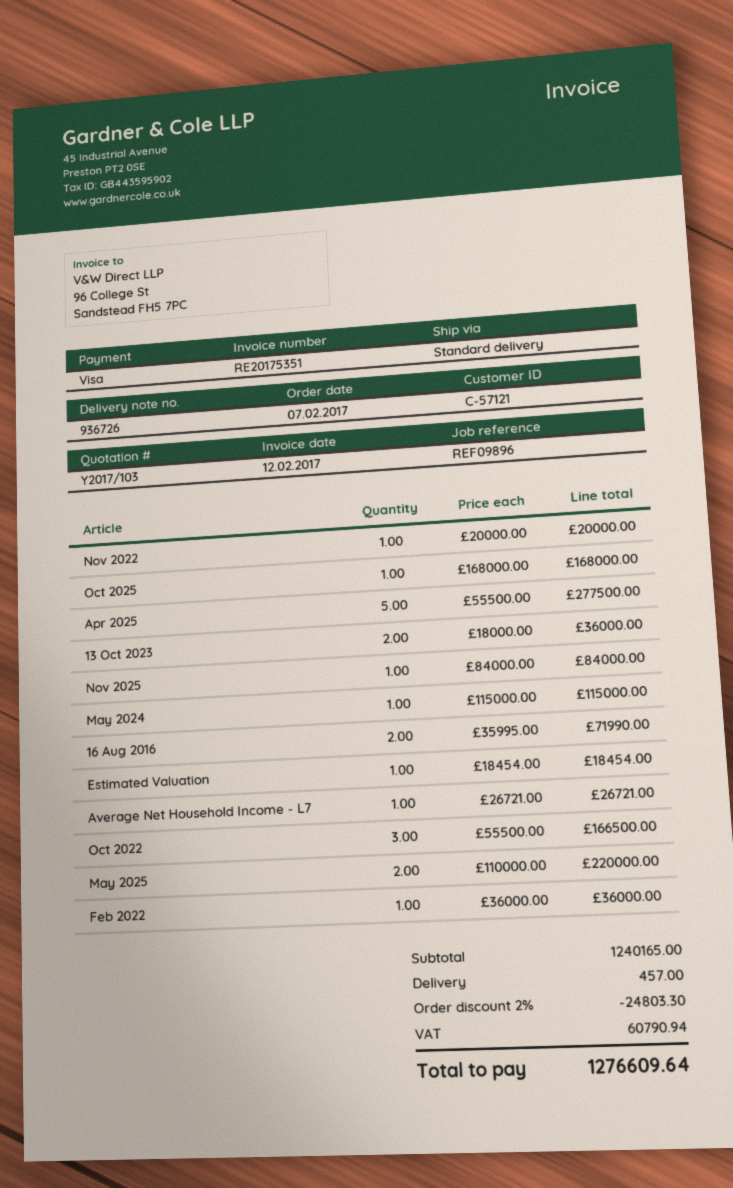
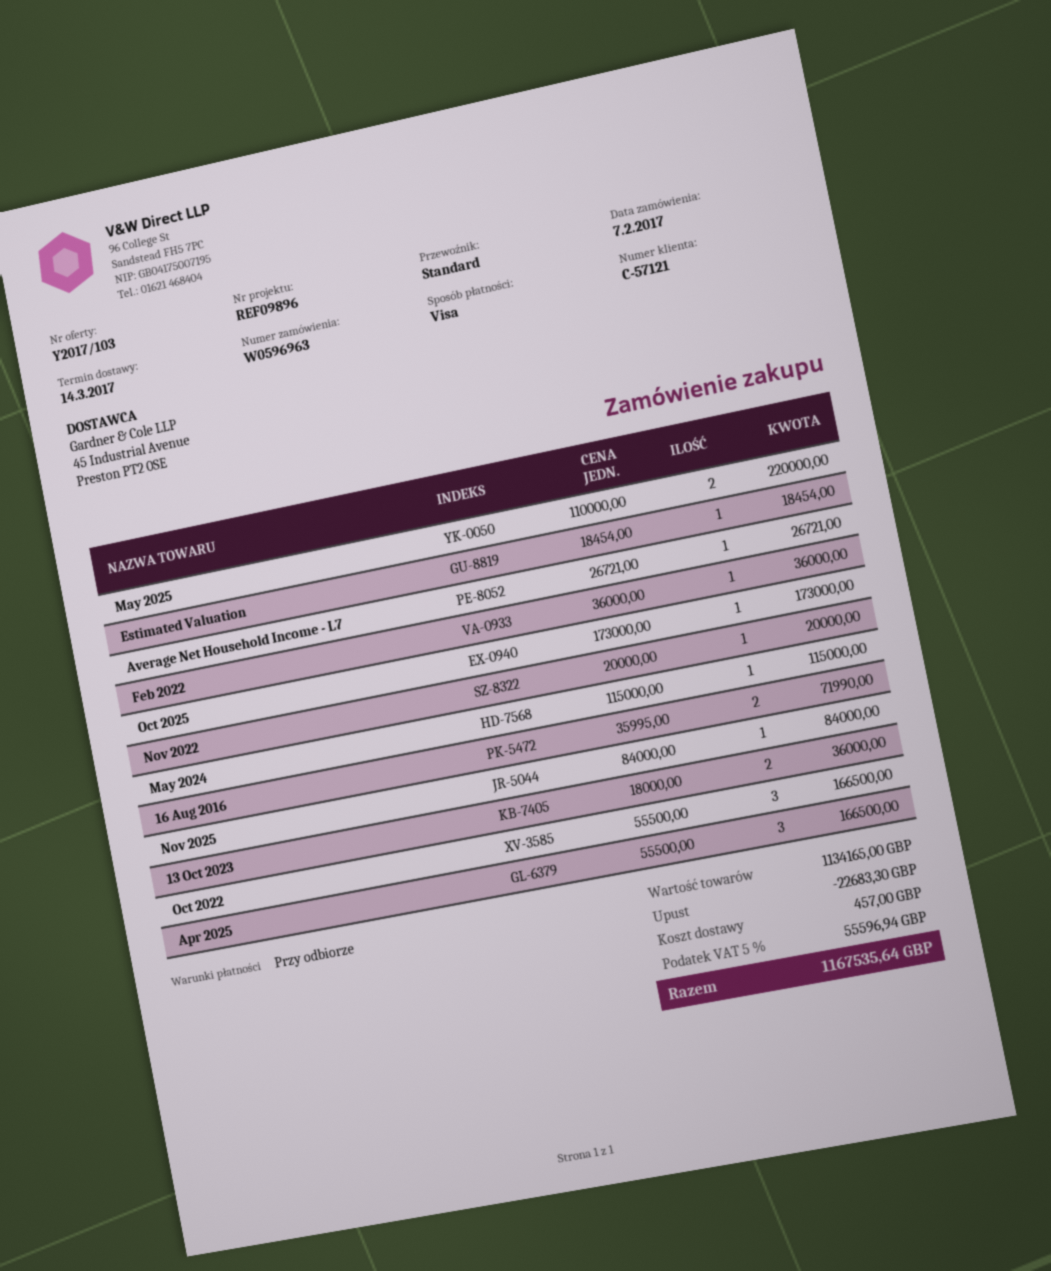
Oct 2025: 1 x 168000.00 = 168000.00 -> 1 x 173000.00 = 173000.00
Apr 2025: 5 x 55500.00 = 277500.00 -> 3 x 55500.00 = 166500.00
subtotal: 1240165.00 -> 1134165.00
discount: 24803.30 -> 22683.30
tax: 60790.94 -> 55596.94
total: 1276609.64 -> 1167535.64

